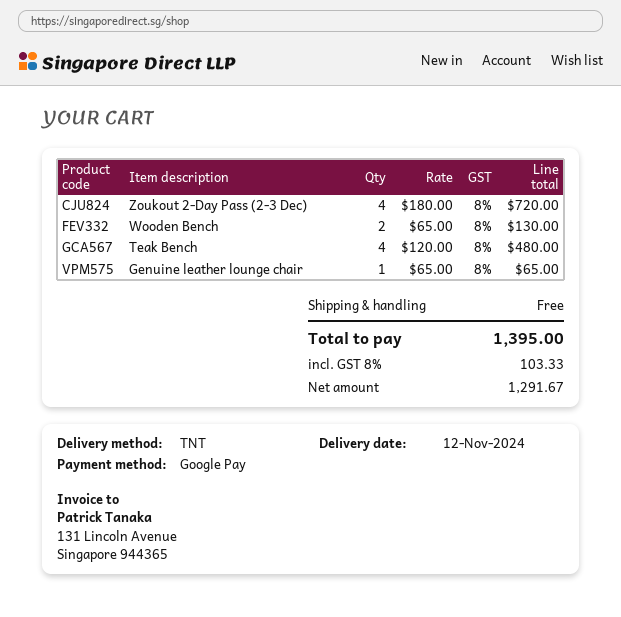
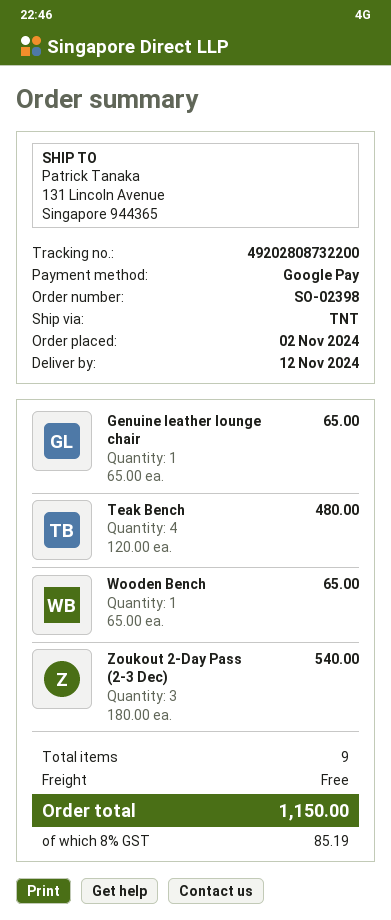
Zoukout 2-Day Pass (2-3 Dec): 4 x 180.00 = 720.00 -> 3 x 180.00 = 540.00
Wooden Bench: 2 x 65.00 = 130.00 -> 1 x 65.00 = 65.00
tax: 8% = 103.33 -> 8% = 85.19
total: 1395.00 -> 1150.00

